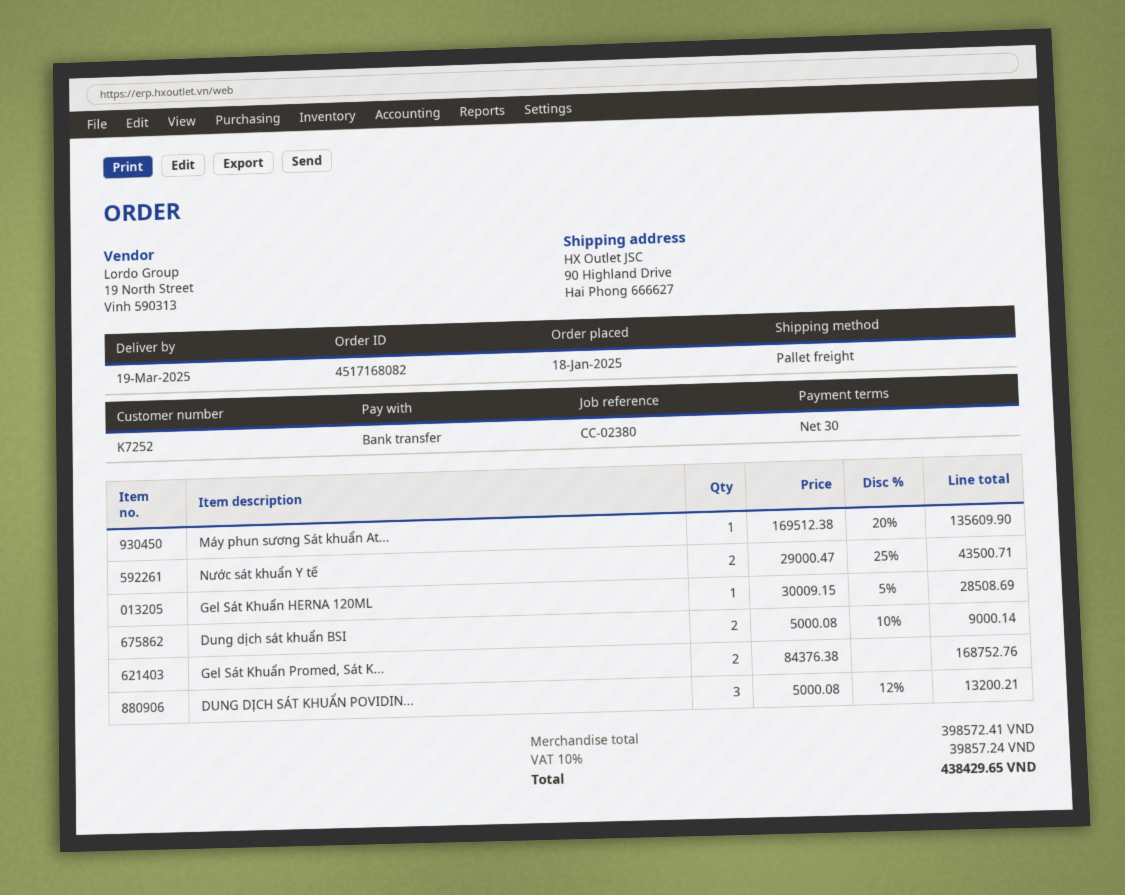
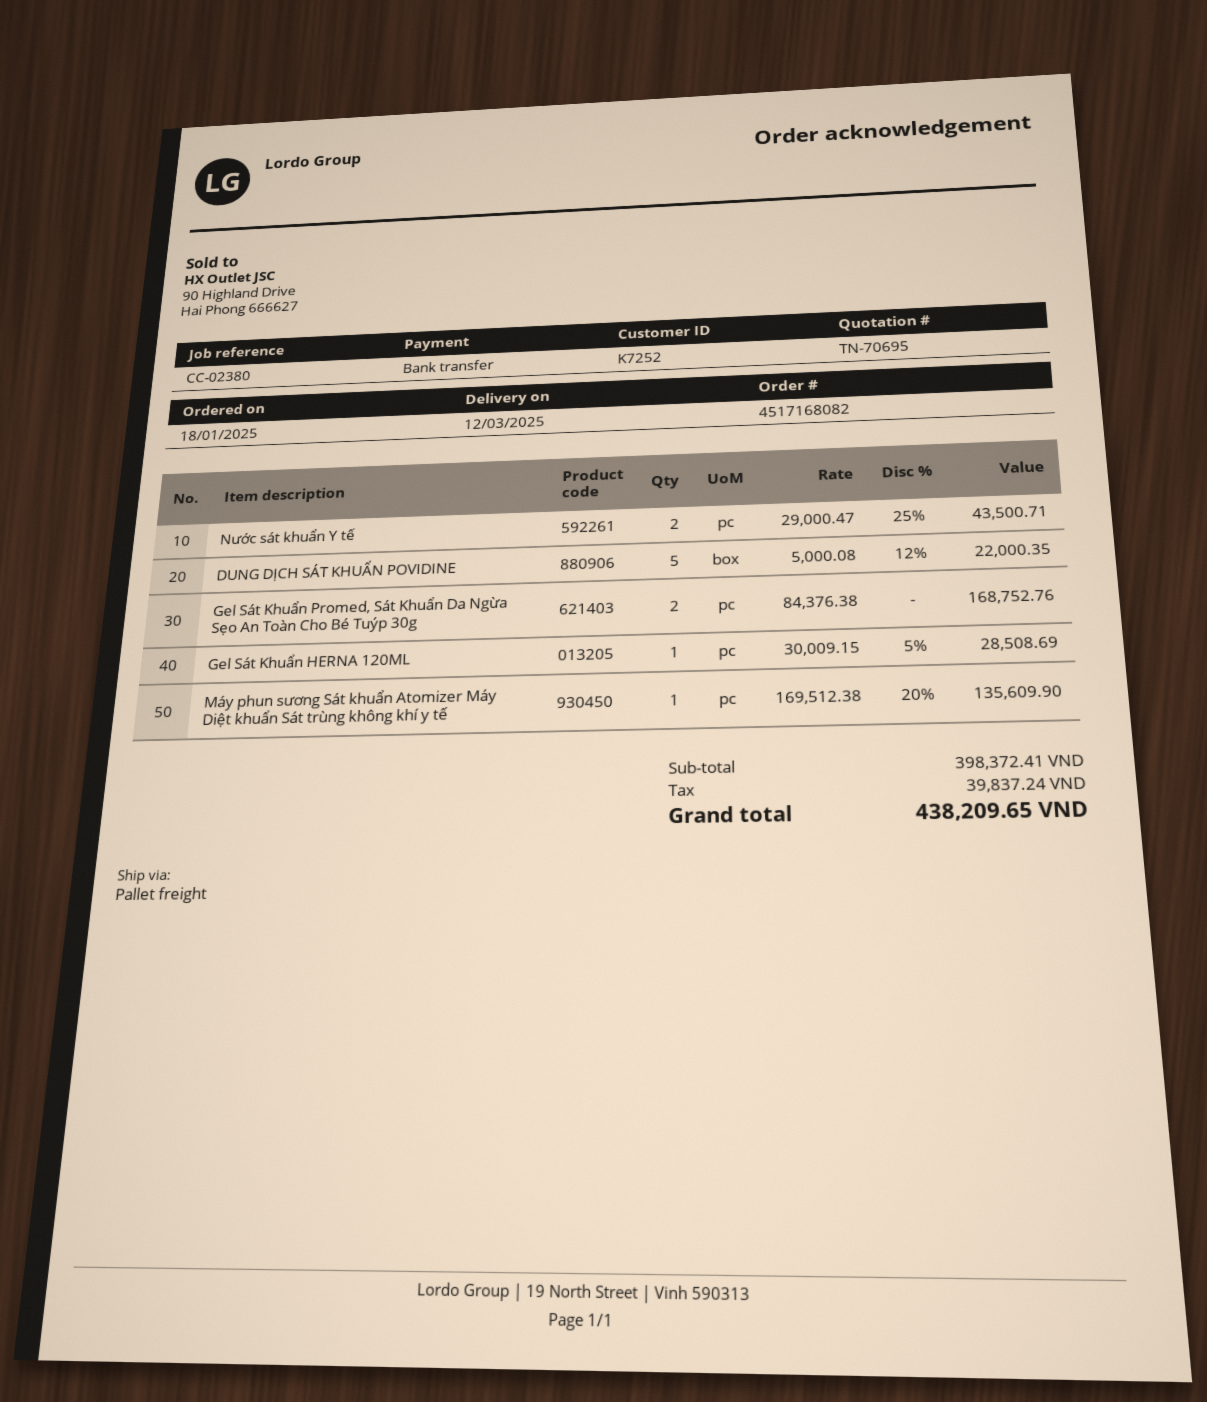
delivery date: 2025-03-19 -> 2025-03-12
Dung dịch sát khuẩn BSI: 2 x 5000.08 - 10% = 9000.14 -> none
DUNG DỊCH SÁT KHUẨN POVIDIN...: 3 x 5000.08 - 12% = 13200.21 -> 5 x 5000.08 - 12% = 22000.35
subtotal: 398572.41 -> 398372.41
tax: 39857.24 -> 39837.24
total: 438429.65 -> 438209.65

